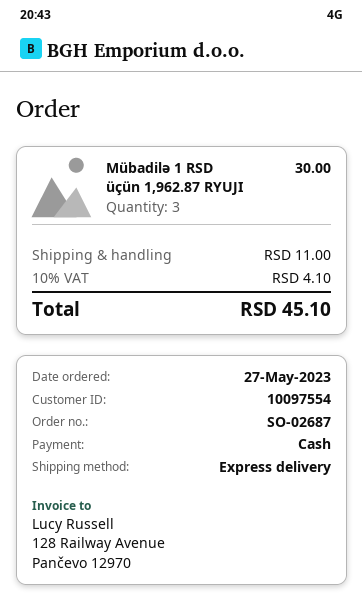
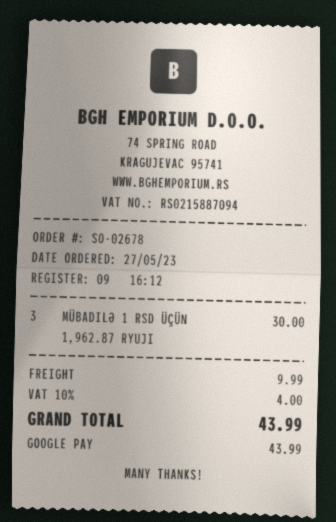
order number: SO-02687 -> SO-02678
payment method: cash -> Google Pay
shipping: 11.00 -> 9.99
tax: 10% = 4.10 -> 10% = 4.00
total: 45.10 -> 43.99

